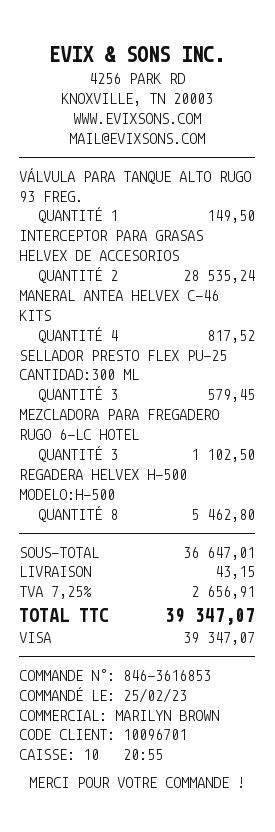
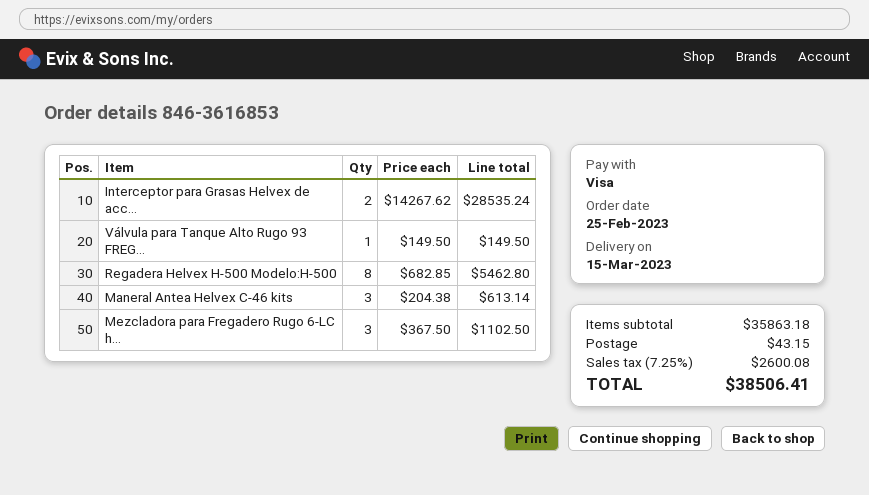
MANERAL ANTEA HELVEX C-46 KITS: 4 for 817.52 -> 3 for 613.14
SELLADOR PRESTO FLEX PU-25 CANTIDAD:300 ML: 3 for 579.45 -> none
subtotal: 36647.01 -> 35863.18
tax: 7.25% = 2656.91 -> 7.25% = 2600.08
total: 39347.07 -> 38506.41

